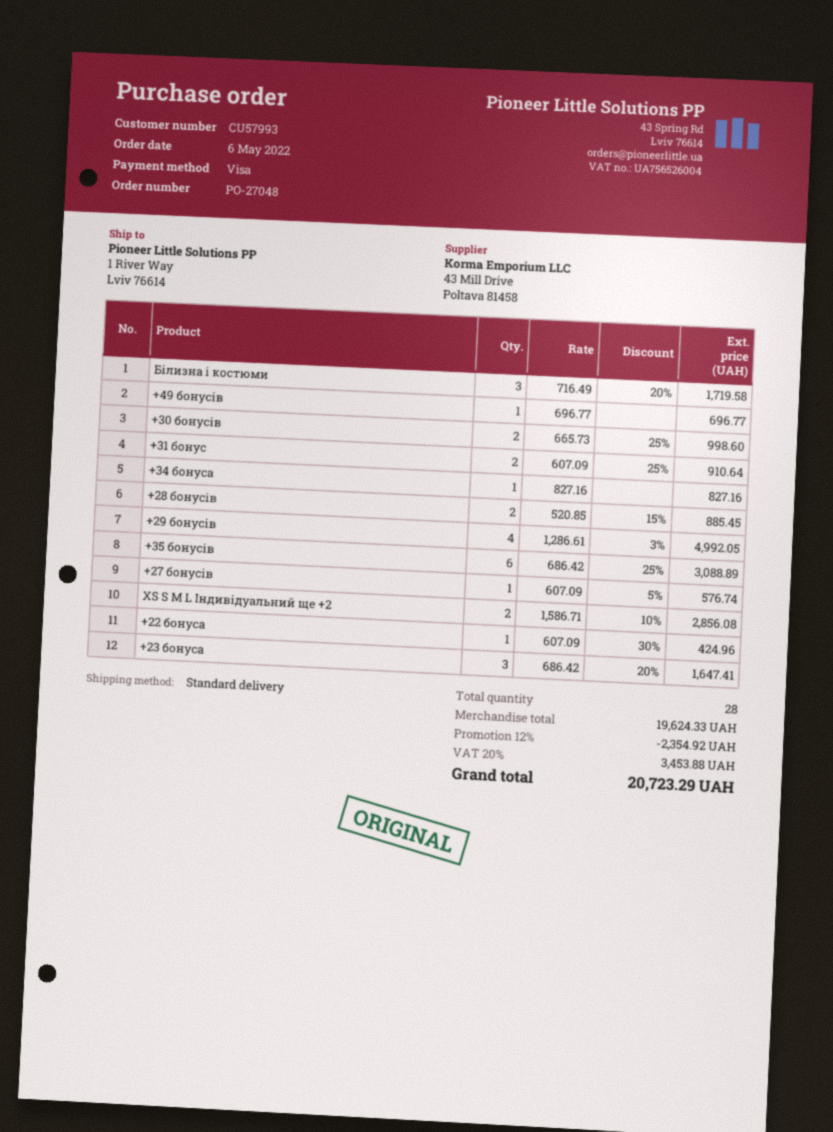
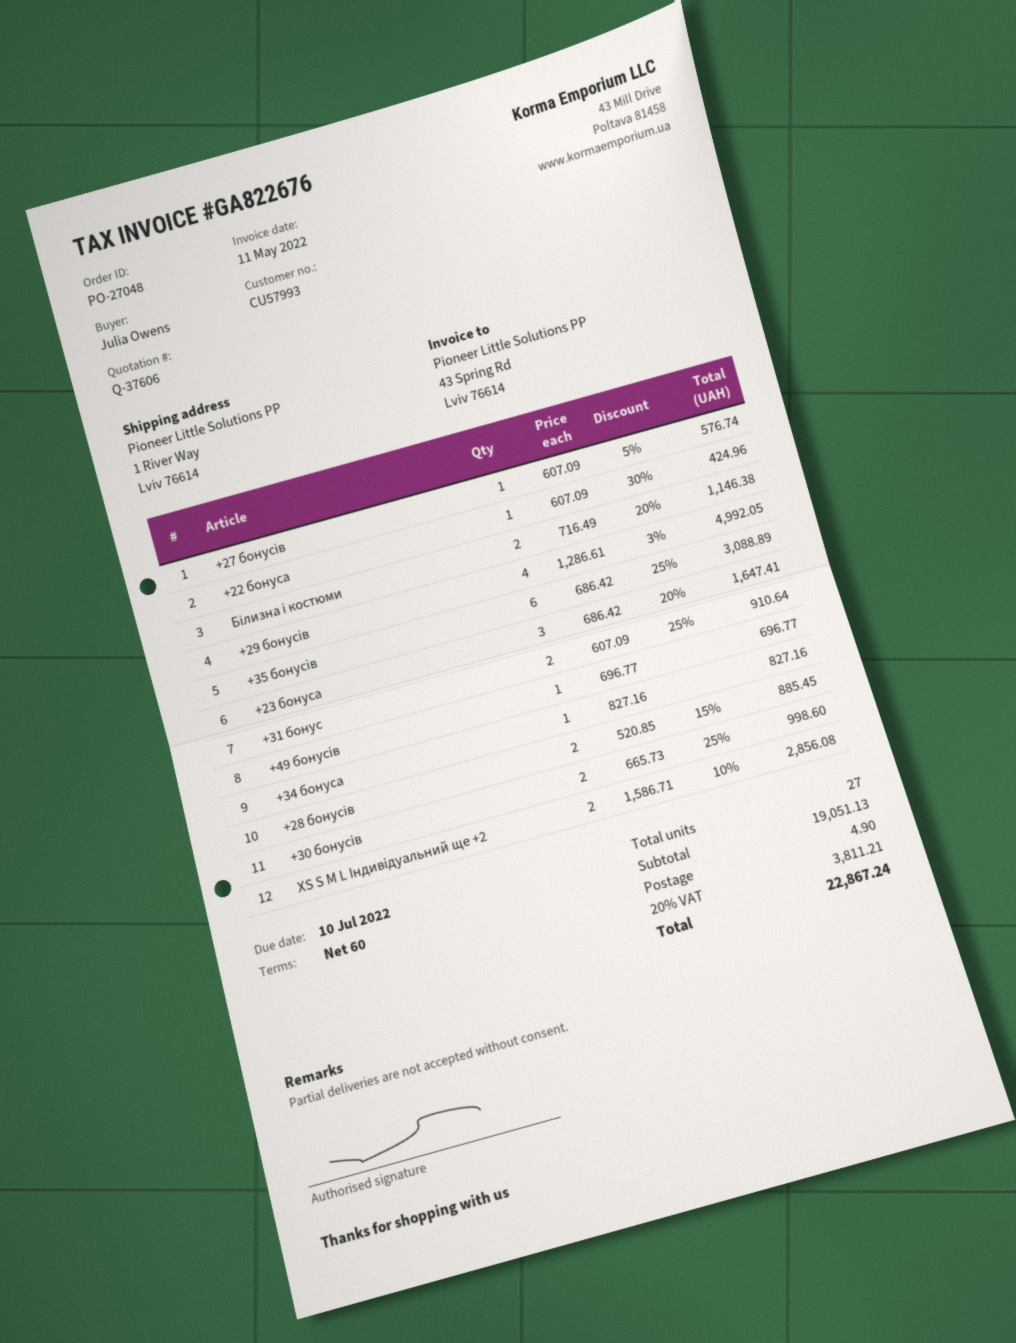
Білизна і костюми: 3 x 716.49 - 20% = 1719.58 -> 2 x 716.49 - 20% = 1146.38
total quantity: 28 -> 27
subtotal: 19624.33 -> 19051.13
discount: 12% = 2354.92 -> none
shipping: none -> 4.90
tax: 20% = 3453.88 -> 20% = 3811.21
total: 20723.29 -> 22867.24

